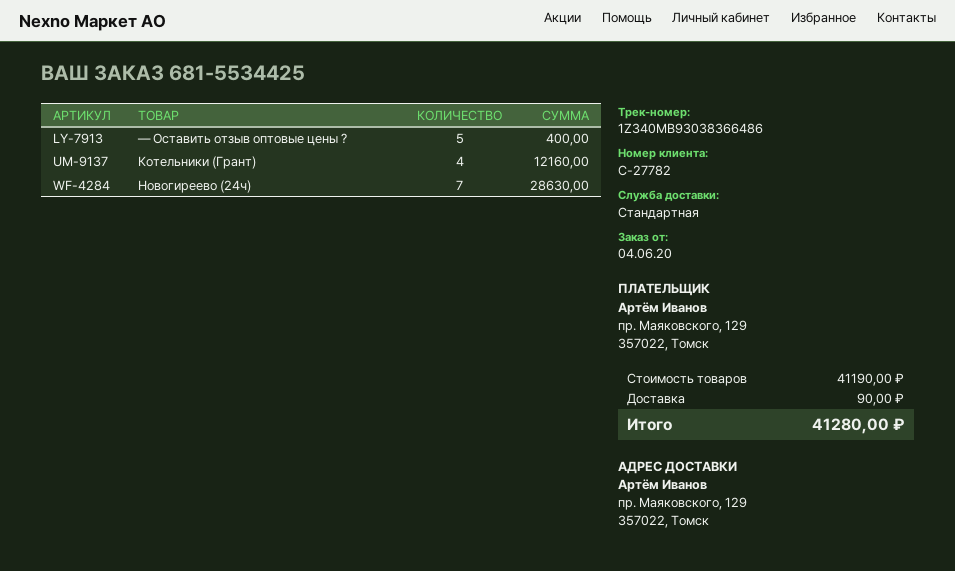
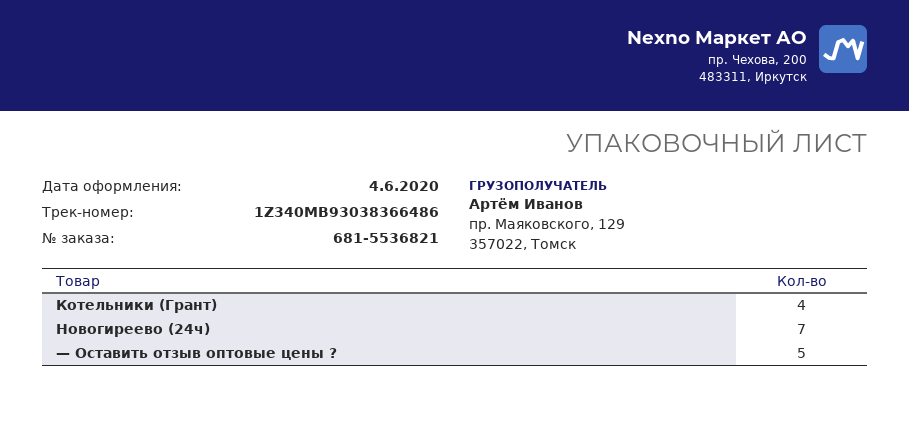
order number: 681-5534425 -> 681-5536821

